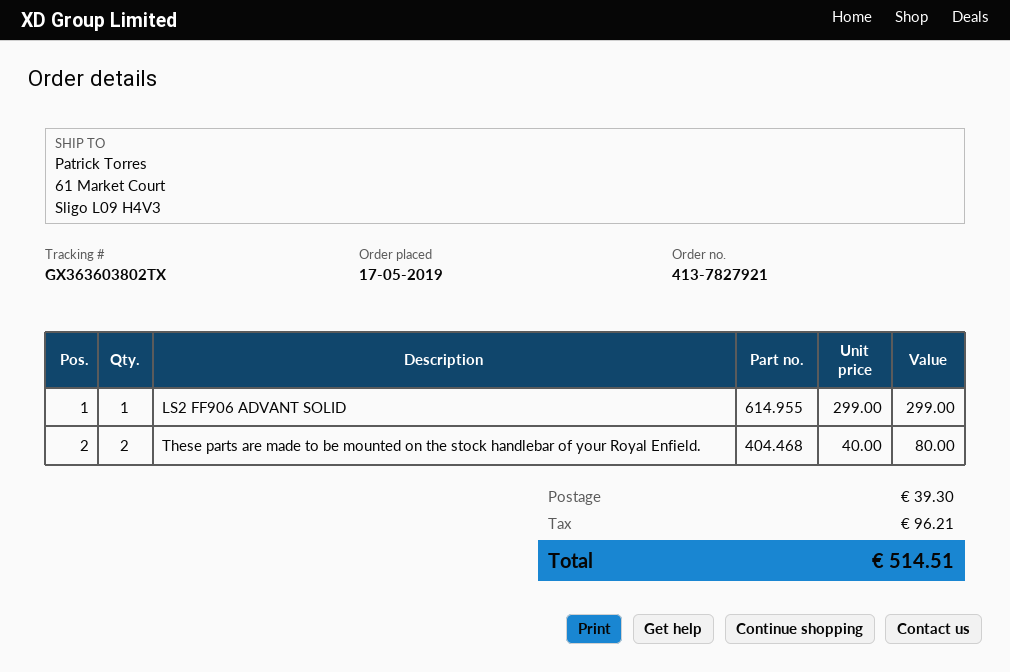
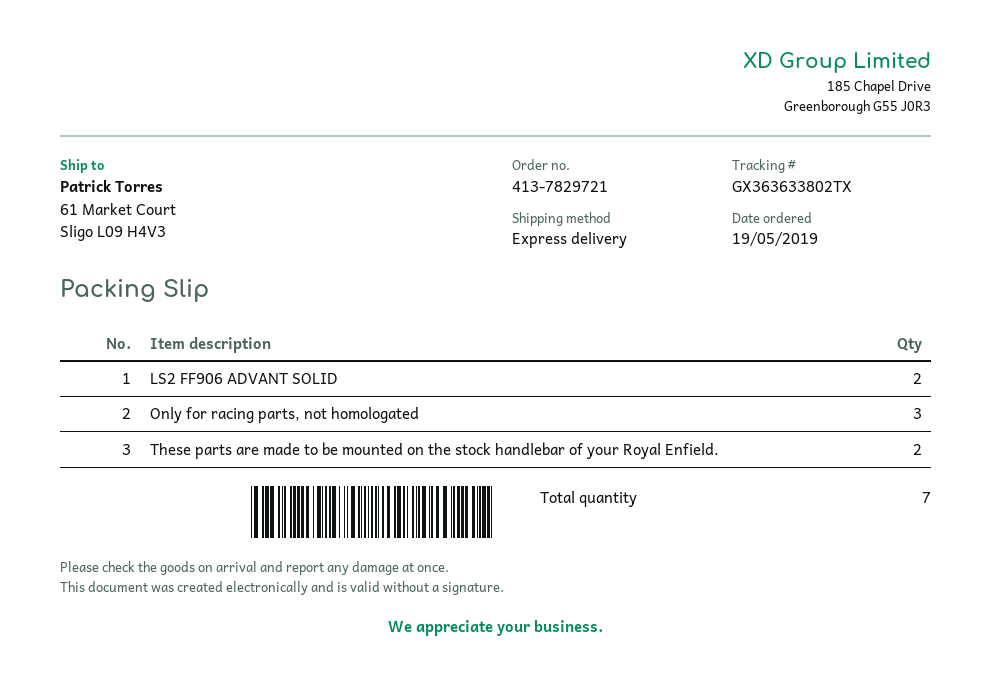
order number: 413-7827921 -> 413-7829721
order date: 2019-05-17 -> 2019-05-19
tracking number: GX363603802TX -> GX363633802TX
LS2 FF906 ADVANT SOLID: 1 -> 2
Only for racing parts, not homologated: none -> 3

